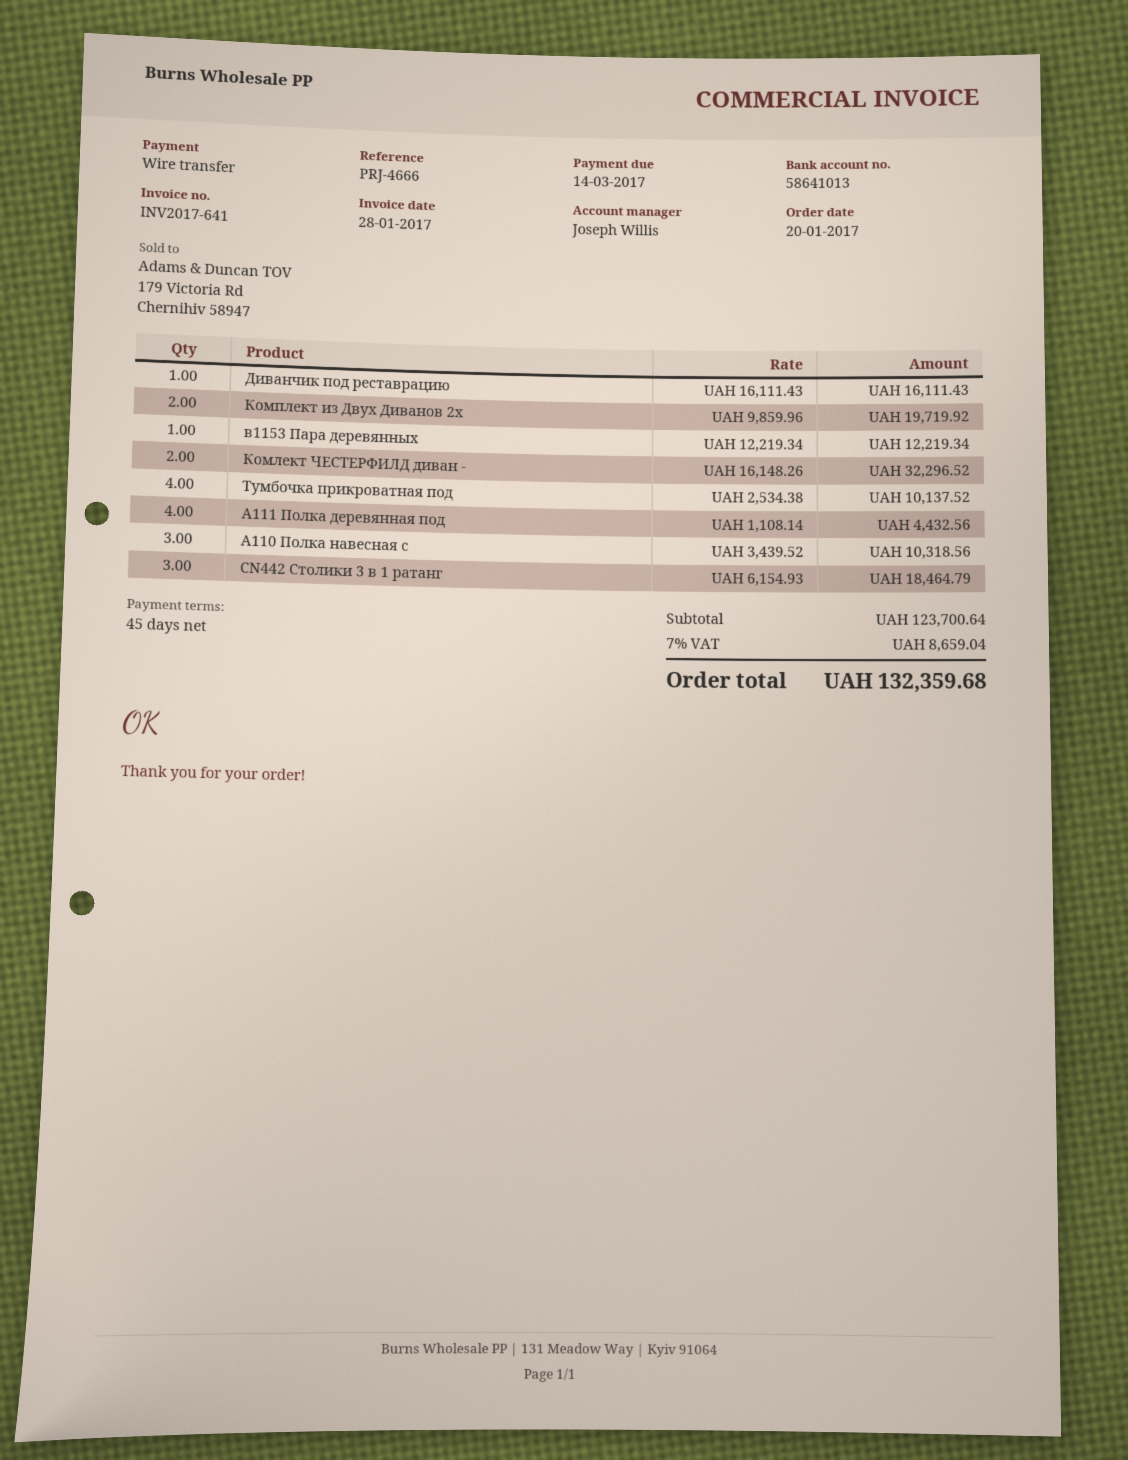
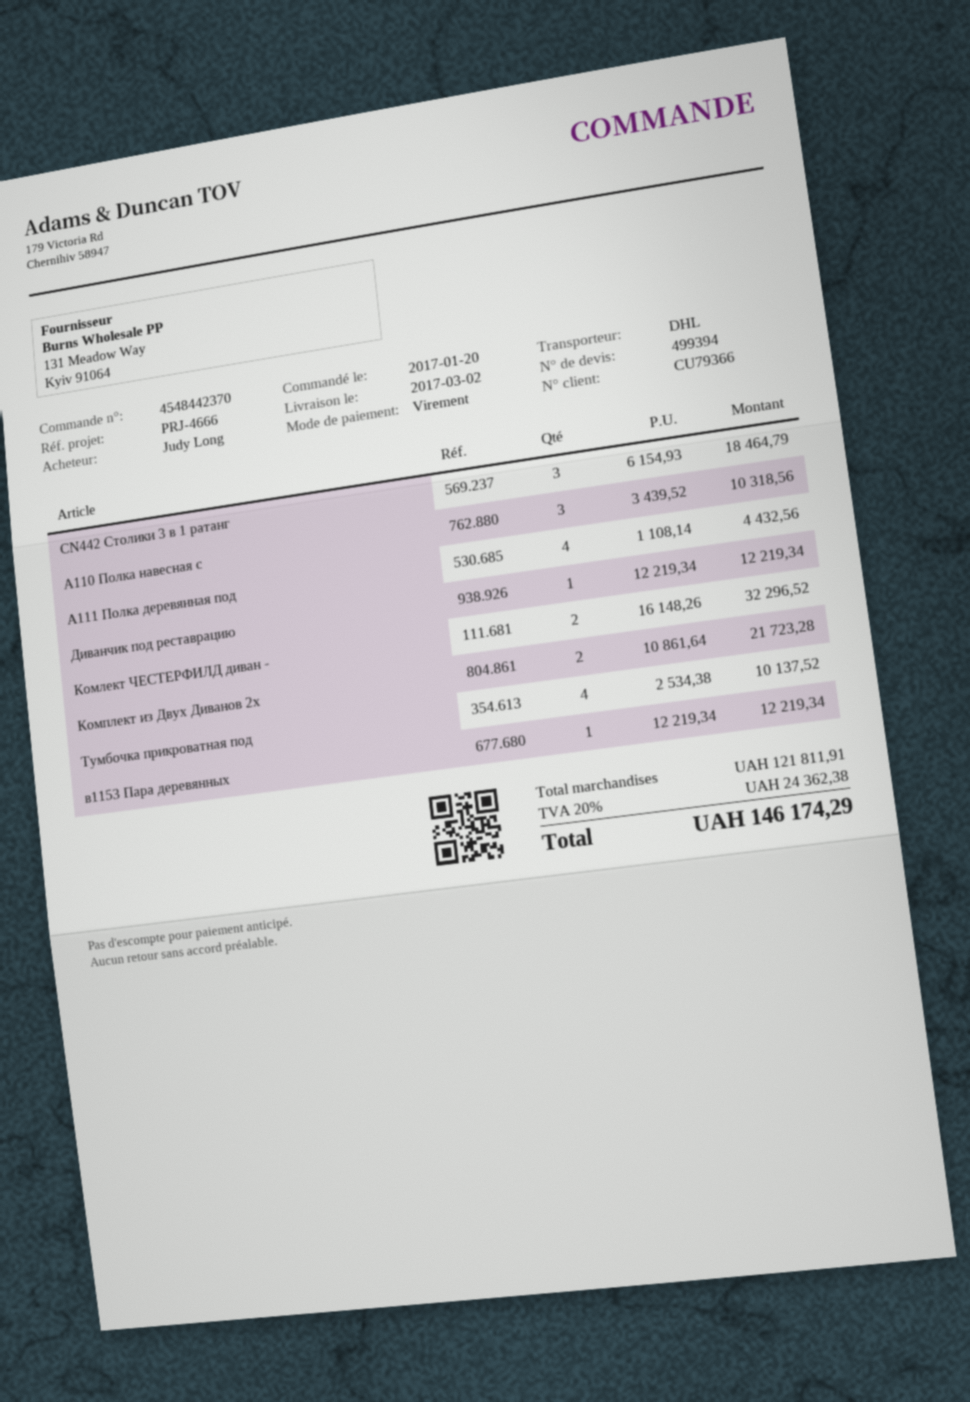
Диванчик под реставрацию: 1 x 16111.43 = 16111.43 -> 1 x 12219.34 = 12219.34
Комплект из Двух Диванов 2х: 2 x 9859.96 = 19719.92 -> 2 x 10861.64 = 21723.28
subtotal: 123700.64 -> 121811.91
tax: 7% = 8659.04 -> 20% = 24362.38
total: 132359.68 -> 146174.29

